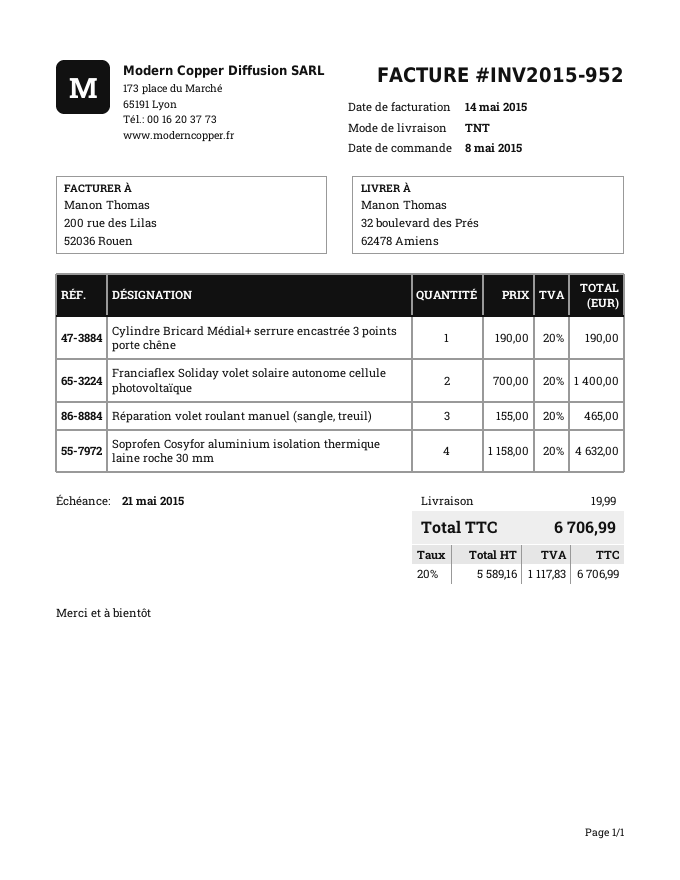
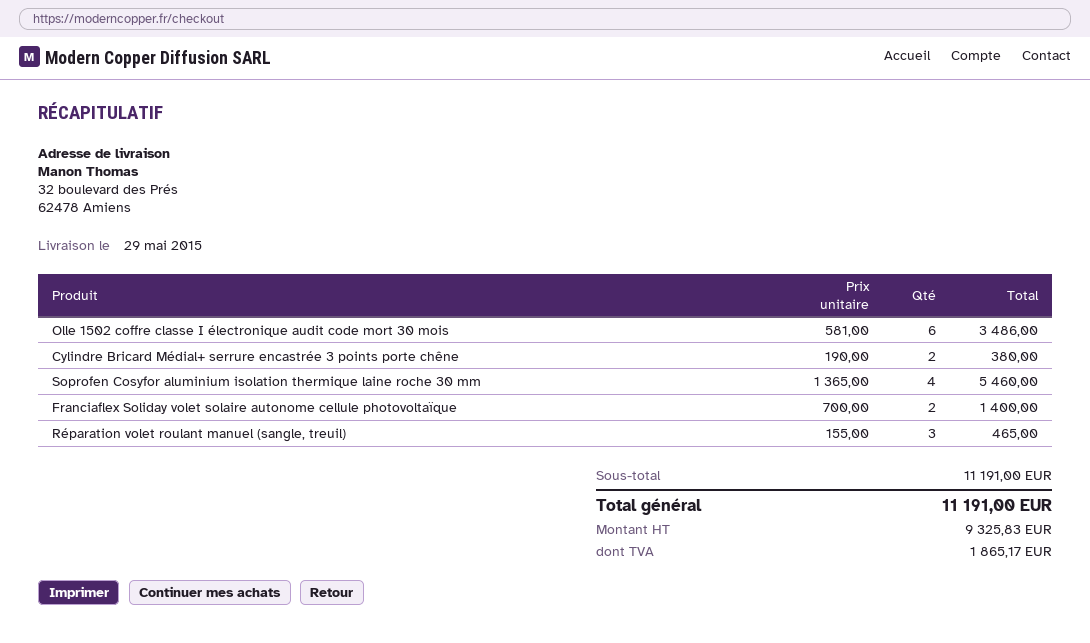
Cylindre Bricard Médial+ serrure encastrée 3 points porte chêne: 1 x 190.00 = 190.00 -> 2 x 190.00 = 380.00
Soprofen Cosyfor aluminium isolation thermique laine roche 30 mm: 4 x 1158.00 = 4632.00 -> 4 x 1365.00 = 5460.00
Olle 1502 coffre classe I électronique audit code mort 30 mois: none -> 6 x 581.00 = 3486.00
shipping: 19.99 -> none
net: 5589.16 -> 9325.83
tax: 1117.83 -> 1865.17
total: 6706.99 -> 11191.00

